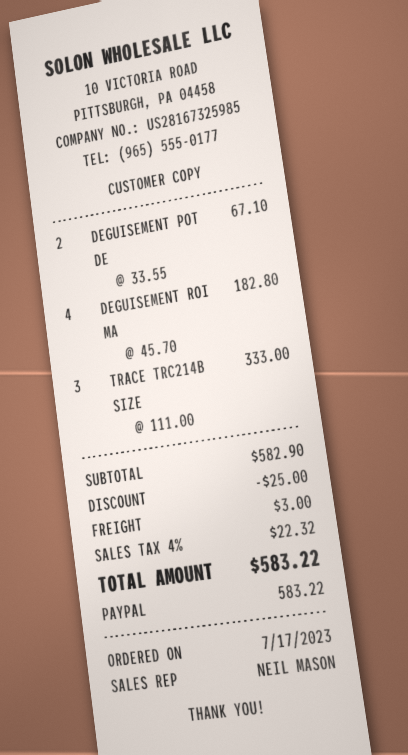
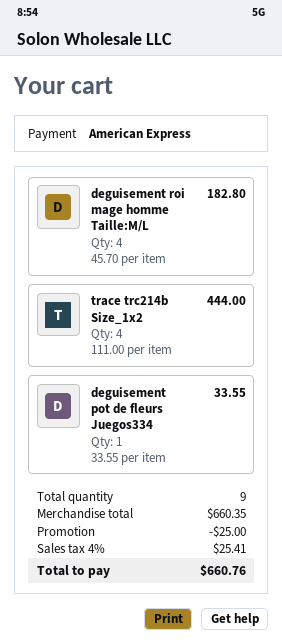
payment method: PayPal -> American Express
DEGUISEMENT POT DE: 2 x 33.55 = 67.10 -> 1 x 33.55 = 33.55
TRACE TRC214B SIZE: 3 x 111.00 = 333.00 -> 4 x 111.00 = 444.00
subtotal: 582.90 -> 660.35
shipping: 3.00 -> none
tax: 4% = 22.32 -> 4% = 25.41
total: 583.22 -> 660.76

